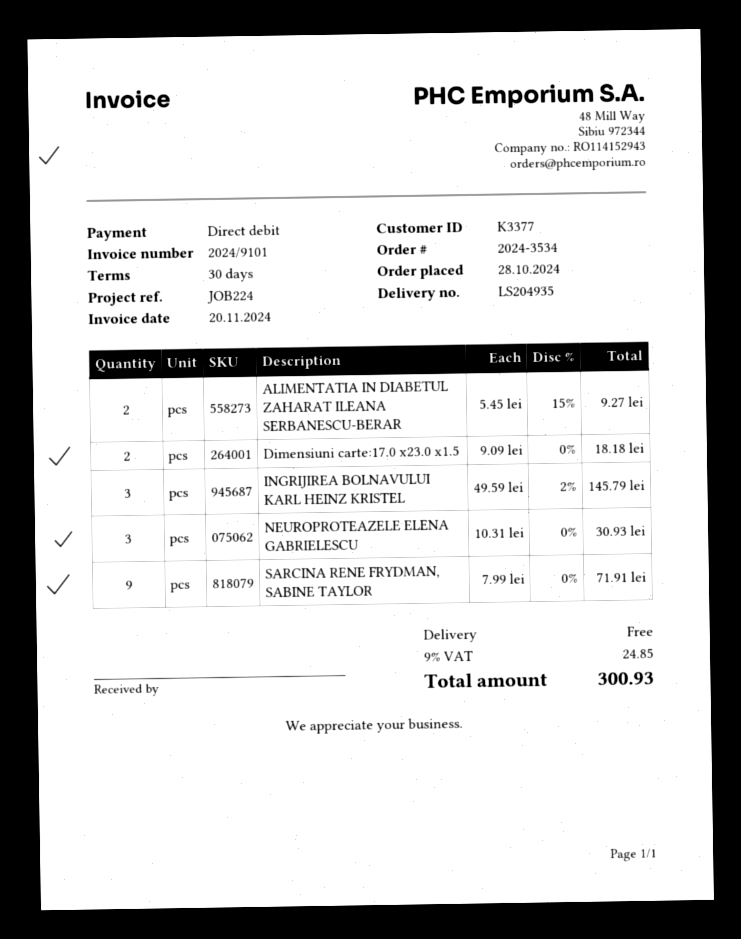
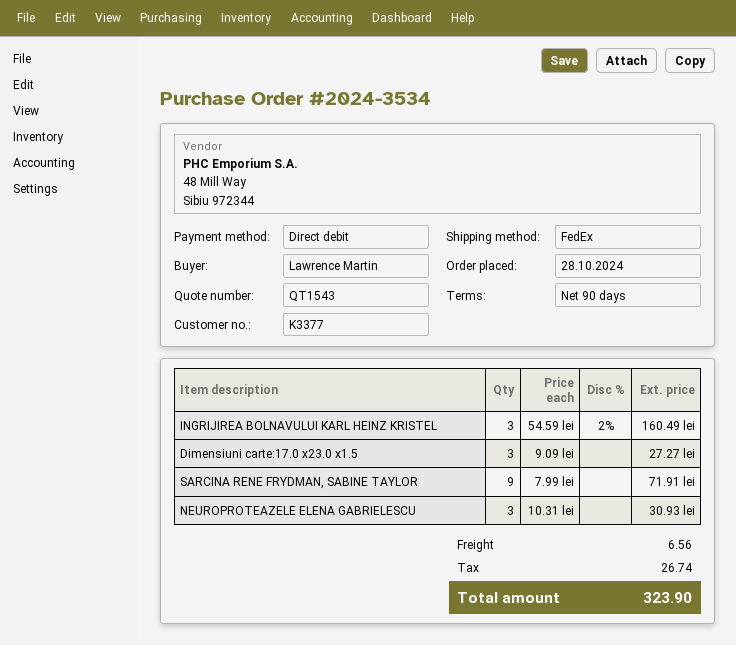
payment terms: 30 days -> 90 days
ALIMENTATIA IN DIABETUL ZAHARAT ILEANA SERBANESCU-BERAR: 2 x 5.45 - 15% = 9.27 -> none
Dimensiuni carte:17.0 x23.0 x1.5: 2 x 9.09 = 18.18 -> 3 x 9.09 = 27.27
INGRIJIREA BOLNAVULUI KARL HEINZ KRISTEL: 3 x 49.59 - 2% = 145.79 -> 3 x 54.59 - 2% = 160.49
shipping: 0.00 -> 6.56
tax: 24.85 -> 26.74
total: 300.93 -> 323.90

